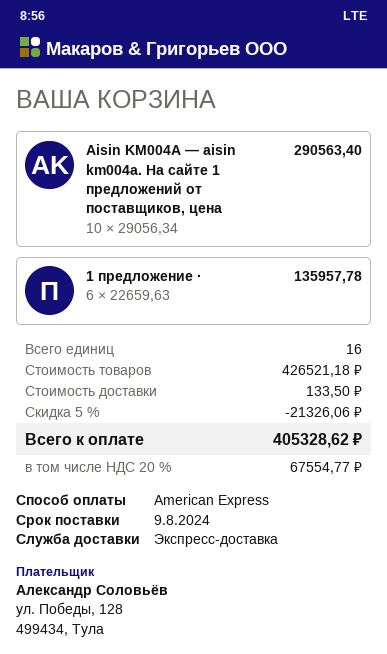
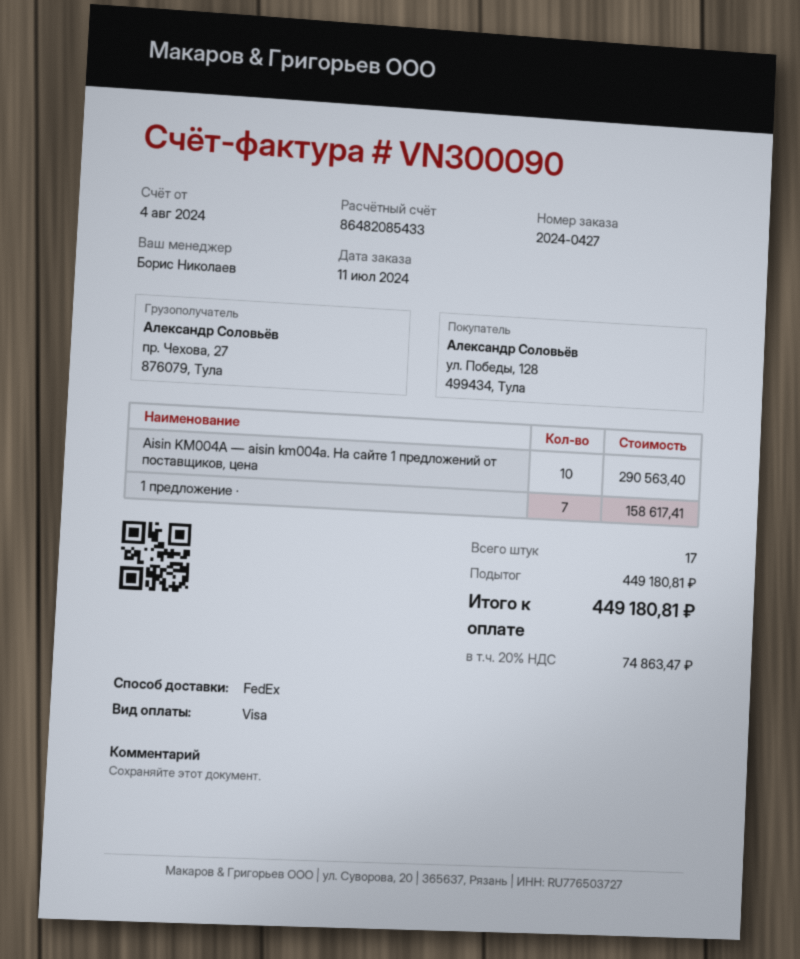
payment method: American Express -> Visa
shipping method: express -> FedEx
1 предложение ·: 6 for 135957.78 -> 7 for 158617.41
total quantity: 16 -> 17
subtotal: 426521.18 -> 449180.81
discount: 5% = 21326.06 -> none
shipping: 133.50 -> none
tax: 20% = 67554.77 -> 20% = 74863.47
total: 405328.62 -> 449180.81

